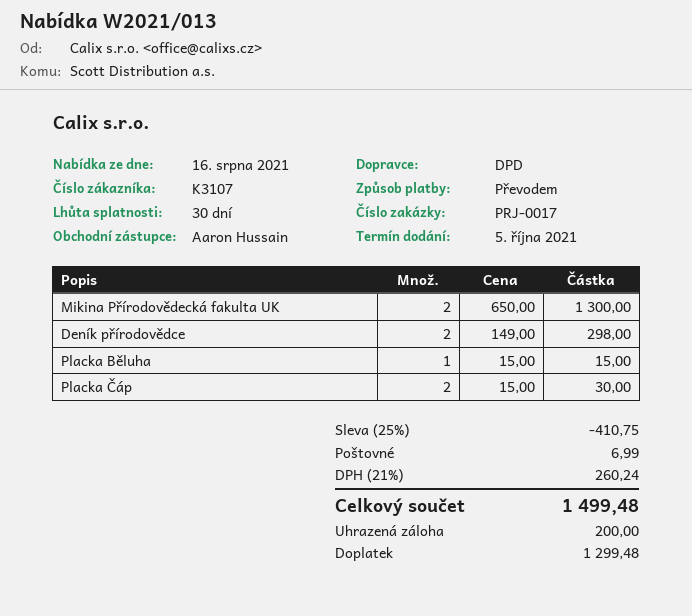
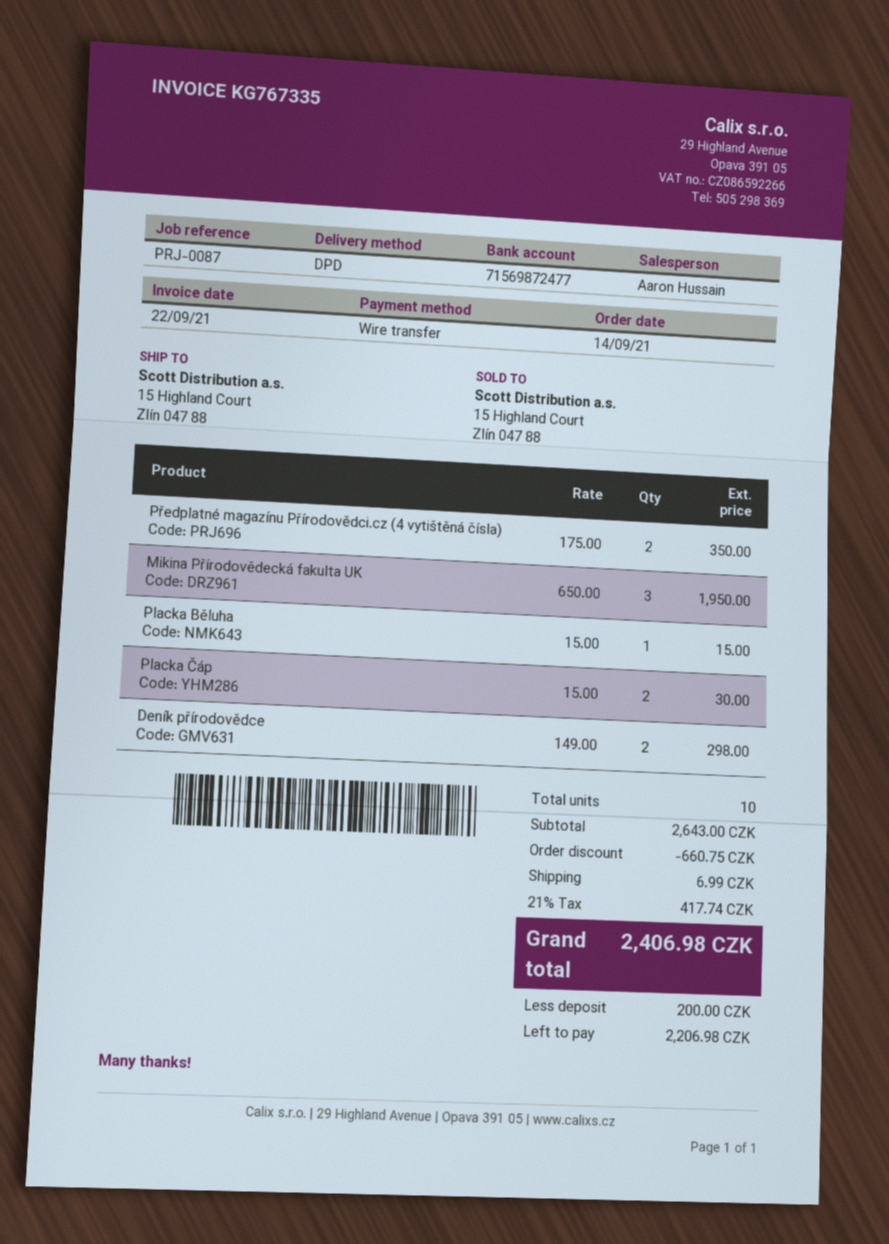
reference: PRJ-0017 -> PRJ-0087
Mikina Přírodovědecká fakulta UK: 2 x 650.00 = 1300.00 -> 3 x 650.00 = 1950.00
Předplatné magazínu Přírodovědci.cz (4 vytištěná čísla): none -> 2 x 175.00 = 350.00
discount: 410.75 -> 660.75
tax: 21% = 260.24 -> 21% = 417.74
total: 1499.48 -> 2406.98
balance: 1299.48 -> 2206.98

